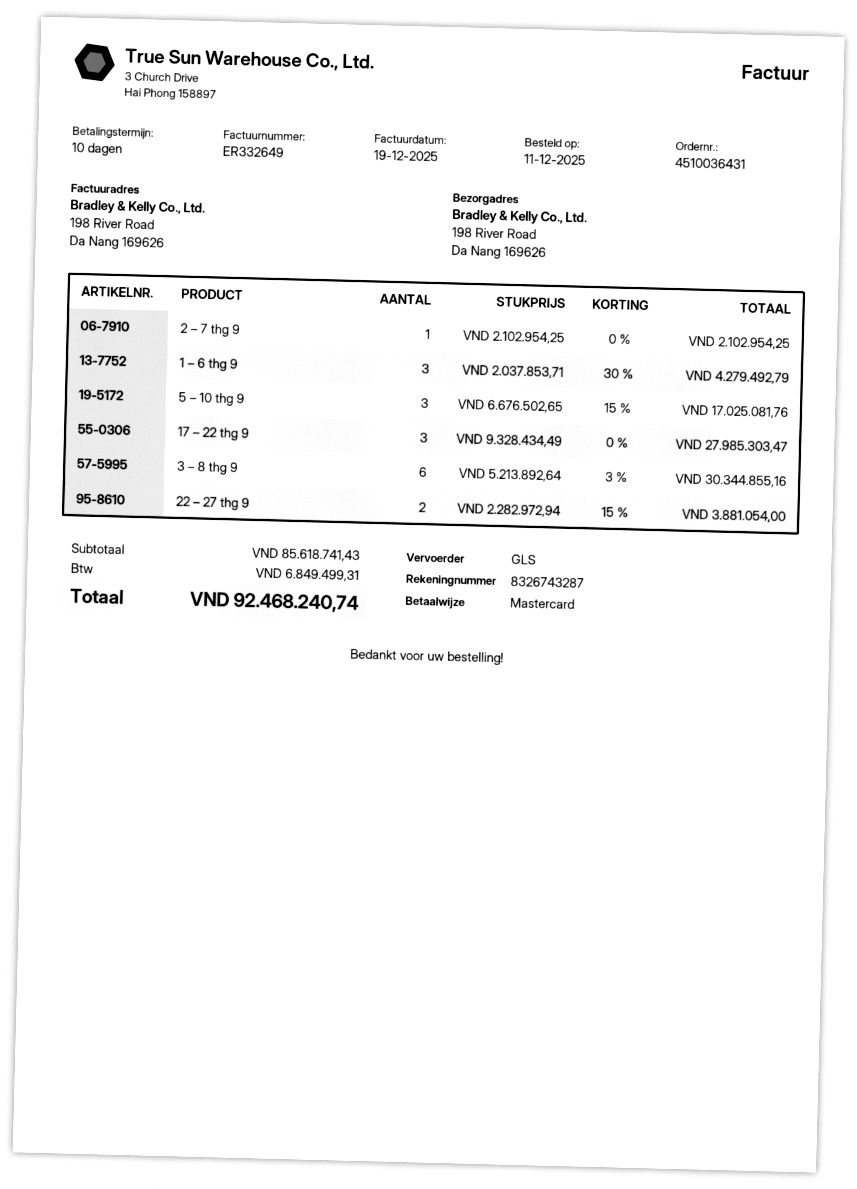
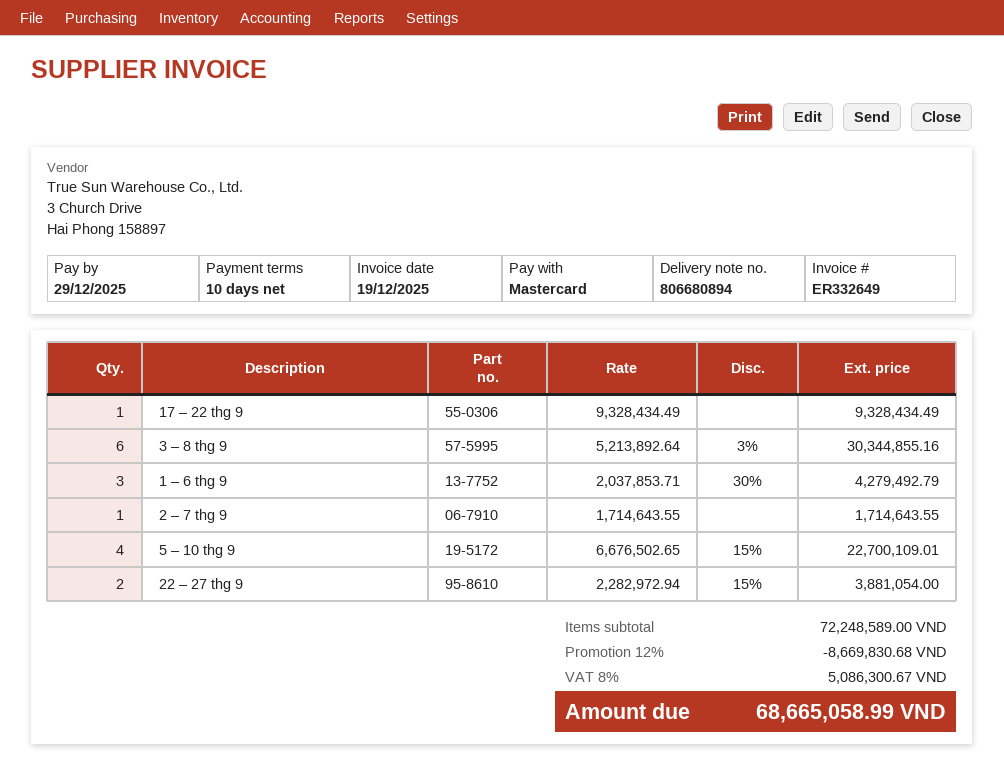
2 – 7 thg 9: 1 x 2102954.25 = 2102954.25 -> 1 x 1714643.55 = 1714643.55
5 – 10 thg 9: 3 x 6676502.65 - 15% = 17025081.76 -> 4 x 6676502.65 - 15% = 22700109.01
17 – 22 thg 9: 3 x 9328434.49 = 27985303.47 -> 1 x 9328434.49 = 9328434.49
subtotal: 85618741.43 -> 72248589.00
discount: none -> 12% = 8669830.68
tax: 6849499.31 -> 5086300.67
total: 92468240.74 -> 68665058.99

